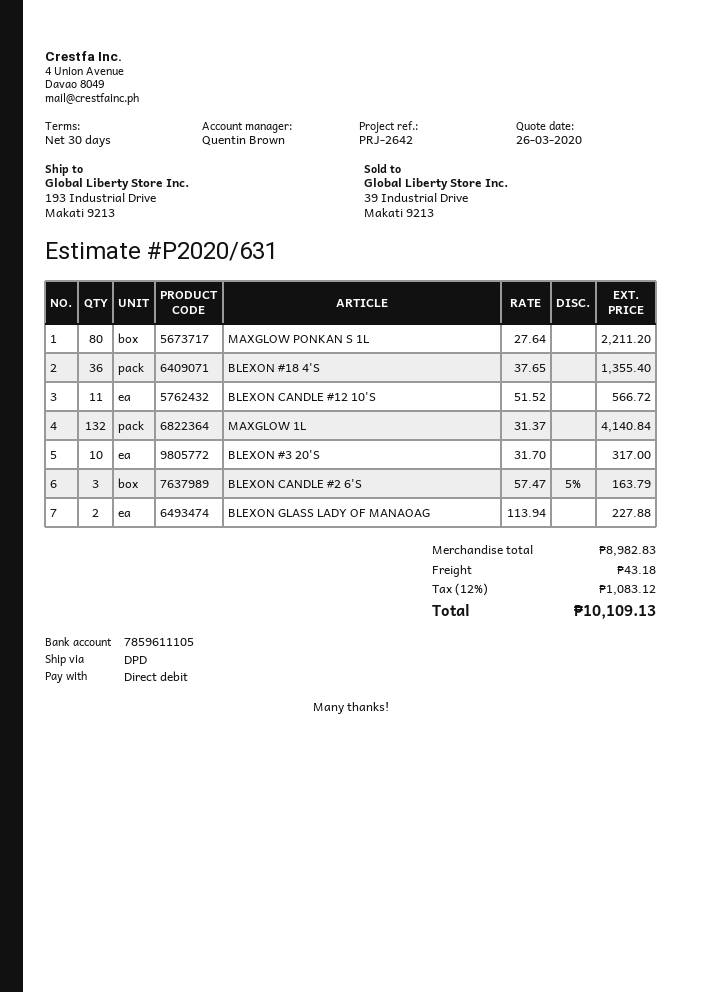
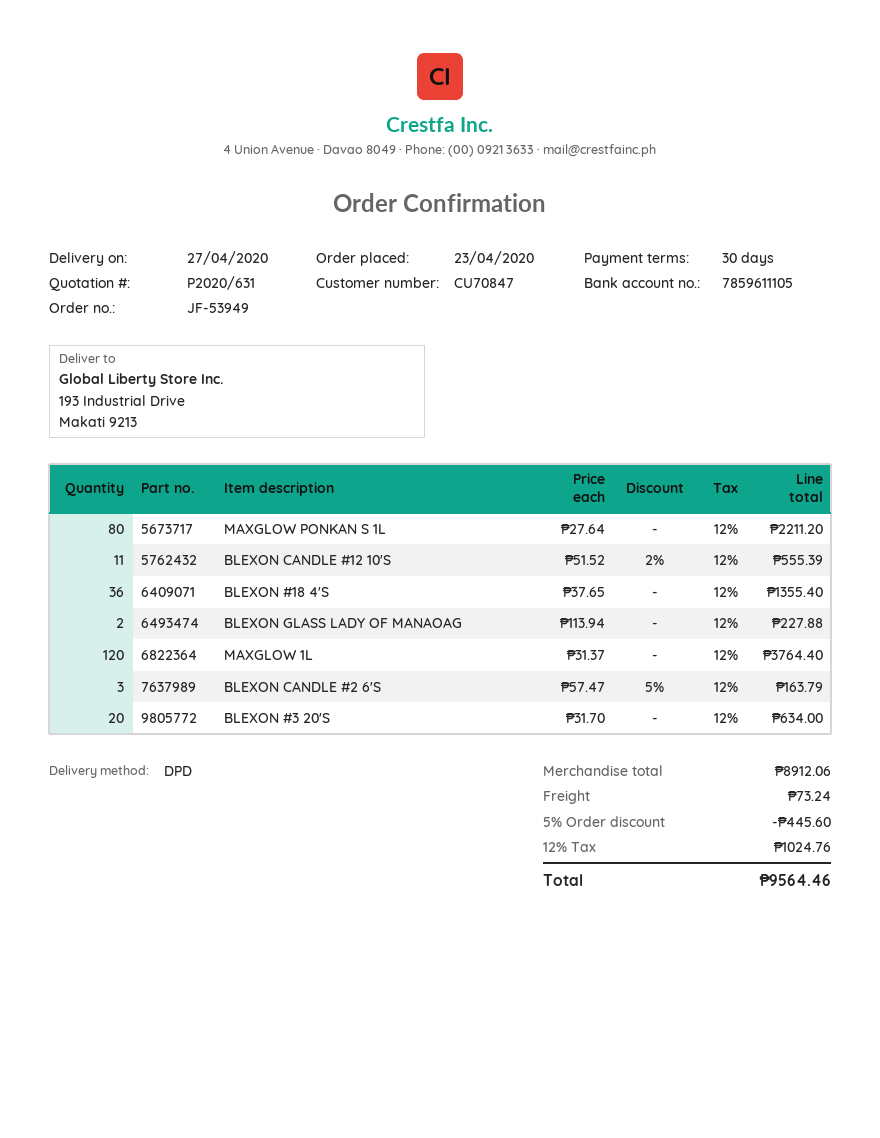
BLEXON CANDLE #12 10'S: 11 x 51.52 = 566.72 -> 11 x 51.52 - 2% = 555.39
MAXGLOW 1L: 132 x 31.37 = 4140.84 -> 120 x 31.37 = 3764.40
BLEXON #3 20'S: 10 x 31.70 = 317.00 -> 20 x 31.70 = 634.00
subtotal: 8982.83 -> 8912.06
discount: none -> 5% = 445.60
shipping: 43.18 -> 73.24
tax: 12% = 1083.12 -> 12% = 1024.76
total: 10109.13 -> 9564.46

